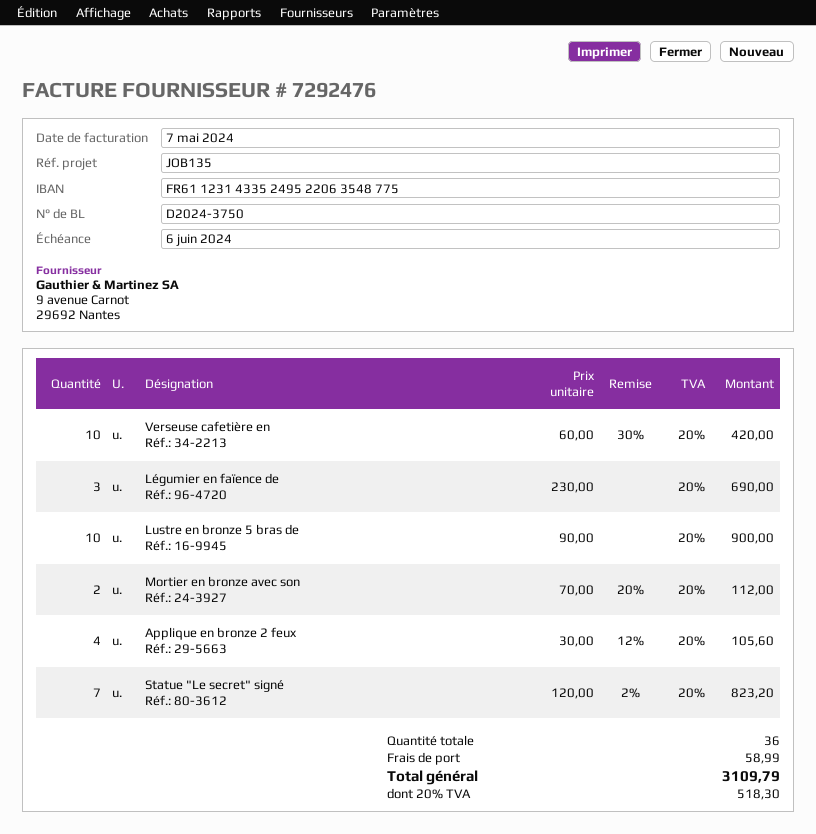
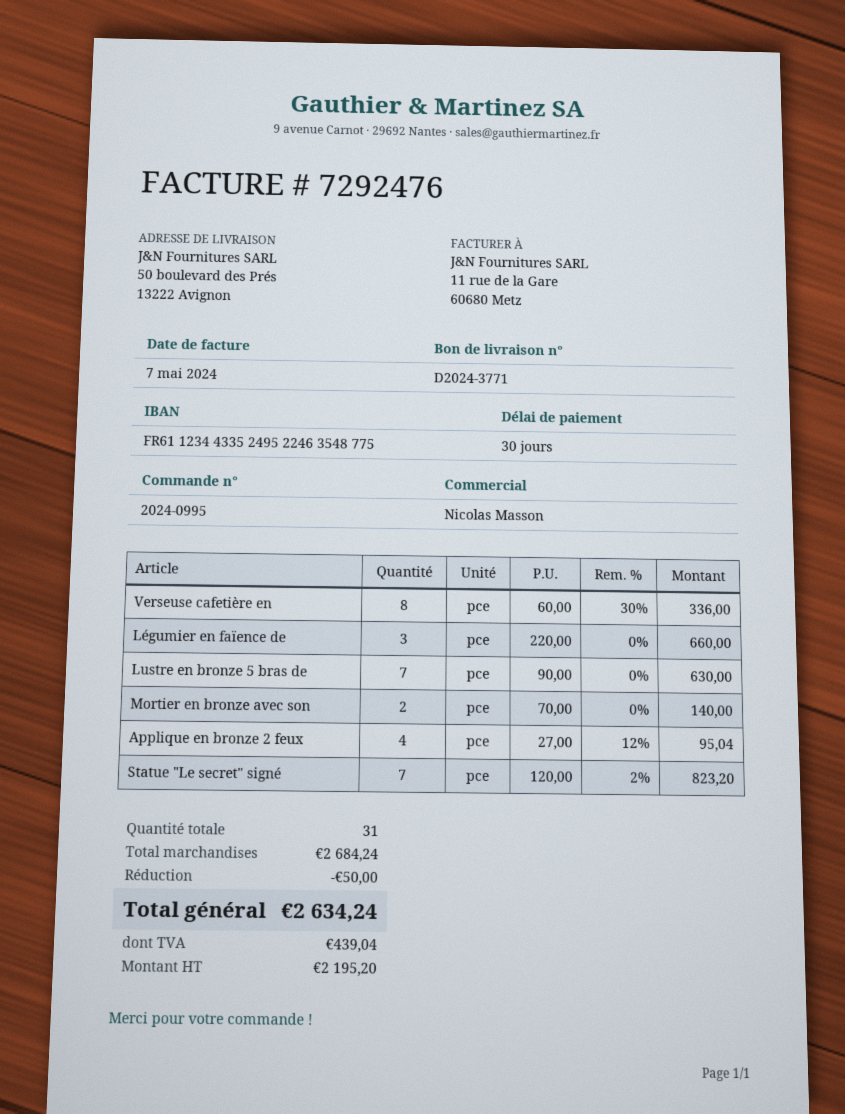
delivery note number: D2024-3750 -> D2024-3771
bank account: FR6112314335249522063548775 -> FR6112344335249522463548775
Verseuse cafetière en: 10 x 60.00 - 30% = 420.00 -> 8 x 60.00 - 30% = 336.00
Légumier en faïence de: 3 x 230.00 = 690.00 -> 3 x 220.00 = 660.00
Lustre en bronze 5 bras de: 10 x 90.00 = 900.00 -> 7 x 90.00 = 630.00
Mortier en bronze avec son: 2 x 70.00 - 20% = 112.00 -> 2 x 70.00 = 140.00
Applique en bronze 2 feux: 4 x 30.00 - 12% = 105.60 -> 4 x 27.00 - 12% = 95.04
total quantity: 36 -> 31
discount: none -> 50.00
shipping: 58.99 -> none
tax: 518.30 -> 439.04
total: 3109.79 -> 2634.24

